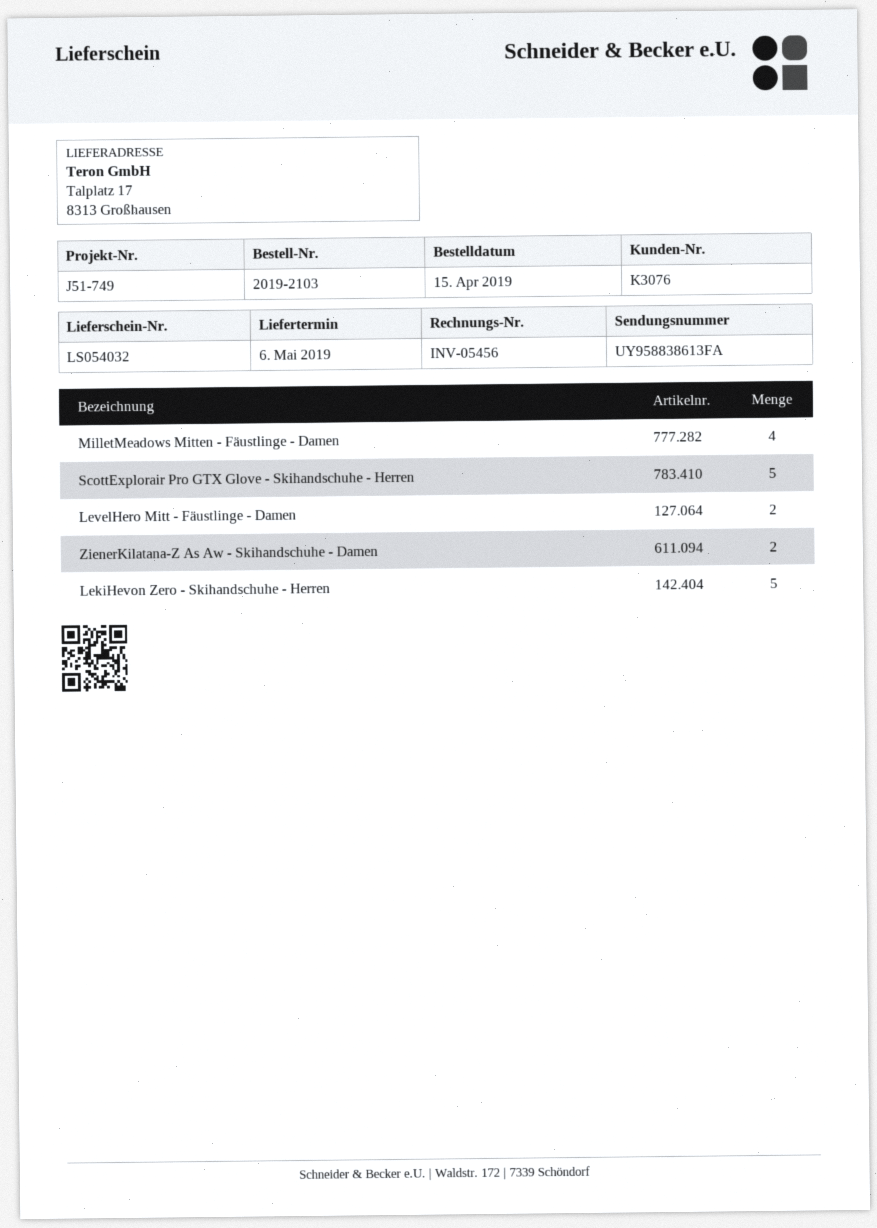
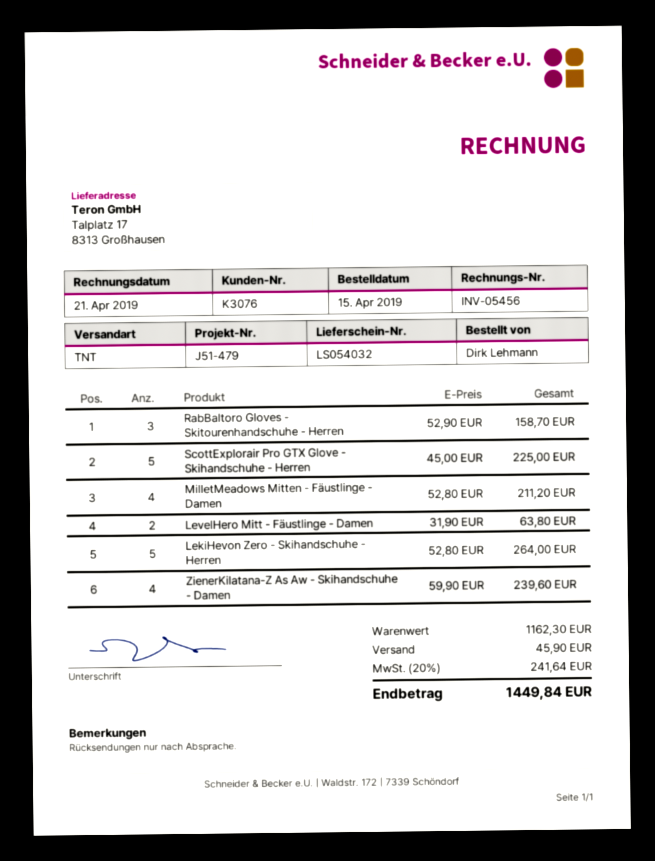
reference: J51-749 -> J51-479
ZienerKilatana-Z As Aw - Skihandschuhe - Damen: 2 -> 4
RabBaltoro Gloves - Skitourenhandschuhe - Herren: none -> 3

